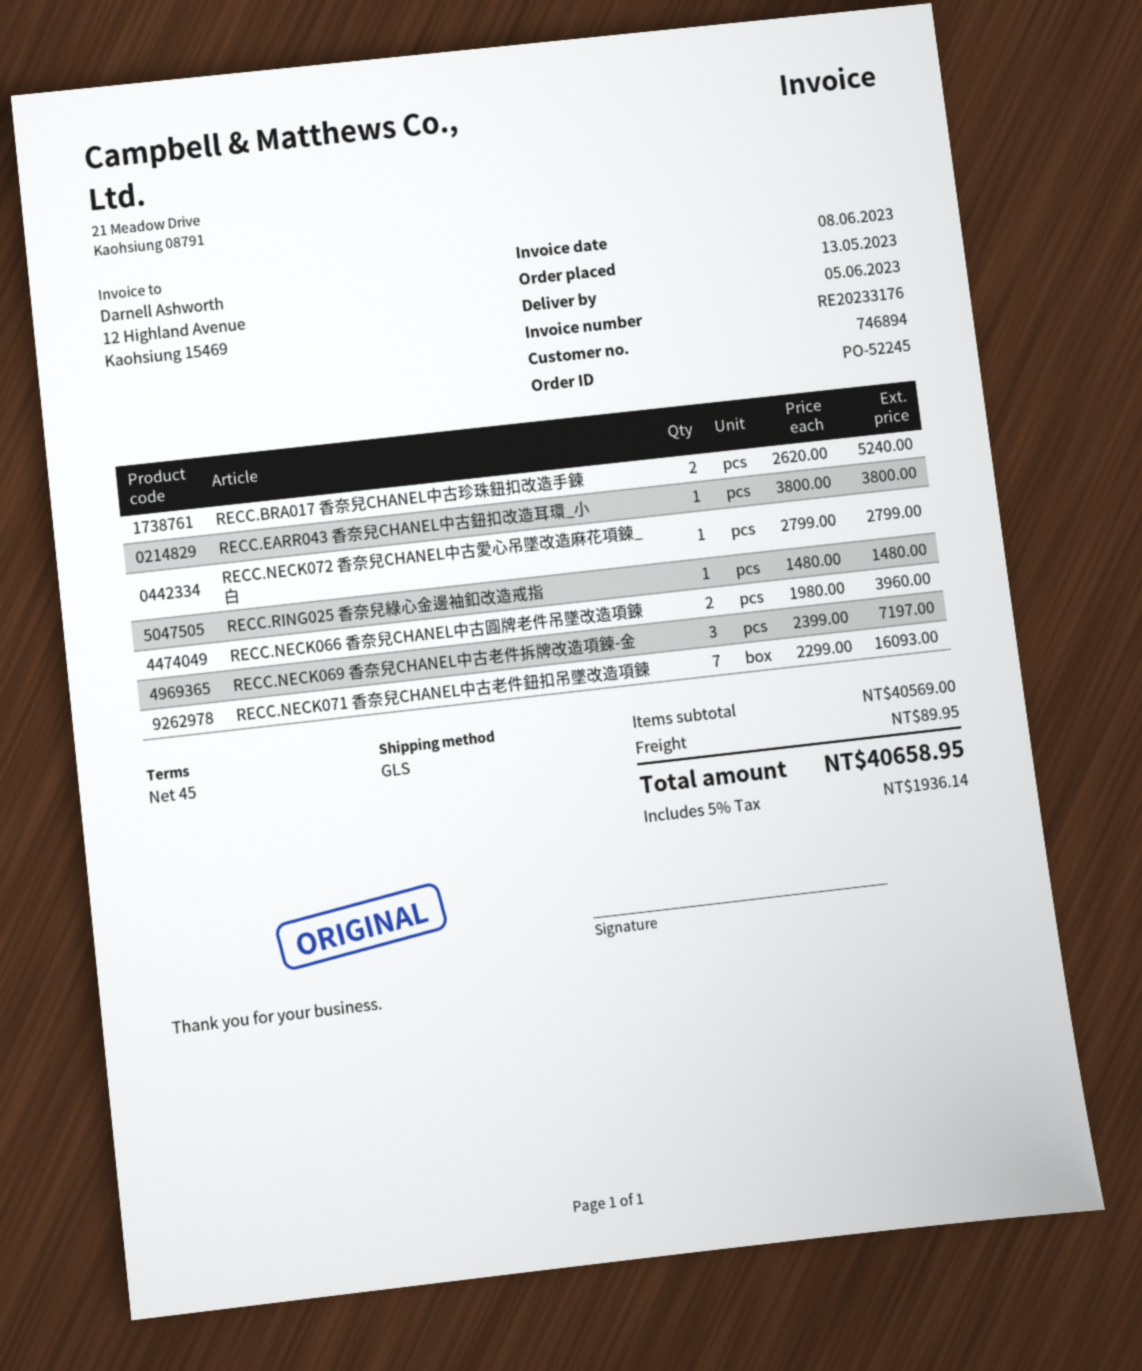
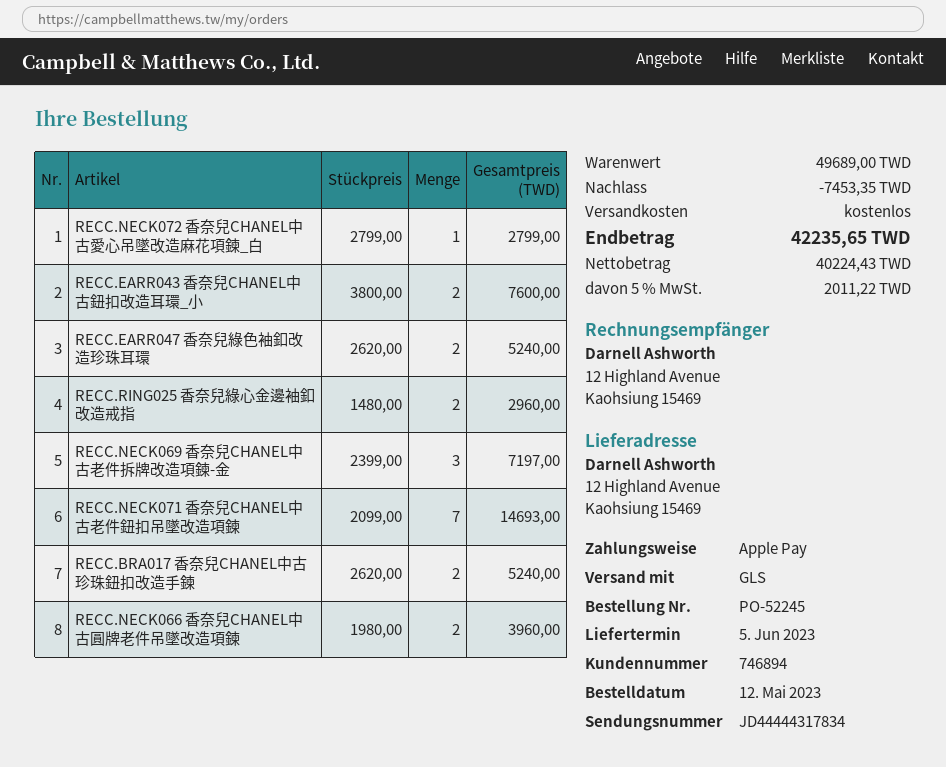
order date: 2023-05-13 -> 2023-05-12
RECC.EARR043 香奈兒CHANEL中古鈕扣改造耳環_小: 1 x 3800.00 = 3800.00 -> 2 x 3800.00 = 7600.00
RECC.RING025 香奈兒綠心金邊袖釦改造戒指: 1 x 1480.00 = 1480.00 -> 2 x 1480.00 = 2960.00
RECC.NECK071 香奈兒CHANEL中古老件鈕扣吊墜改造項鍊: 7 x 2299.00 = 16093.00 -> 7 x 2099.00 = 14693.00
RECC.EARR047 香奈兒綠色袖釦改造珍珠耳環: none -> 2 x 2620.00 = 5240.00
subtotal: 40569.00 -> 49689.00
discount: none -> 7453.35
shipping: 89.95 -> 0.00
tax: 5% = 1936.14 -> 5% = 2011.22
total: 40658.95 -> 42235.65

